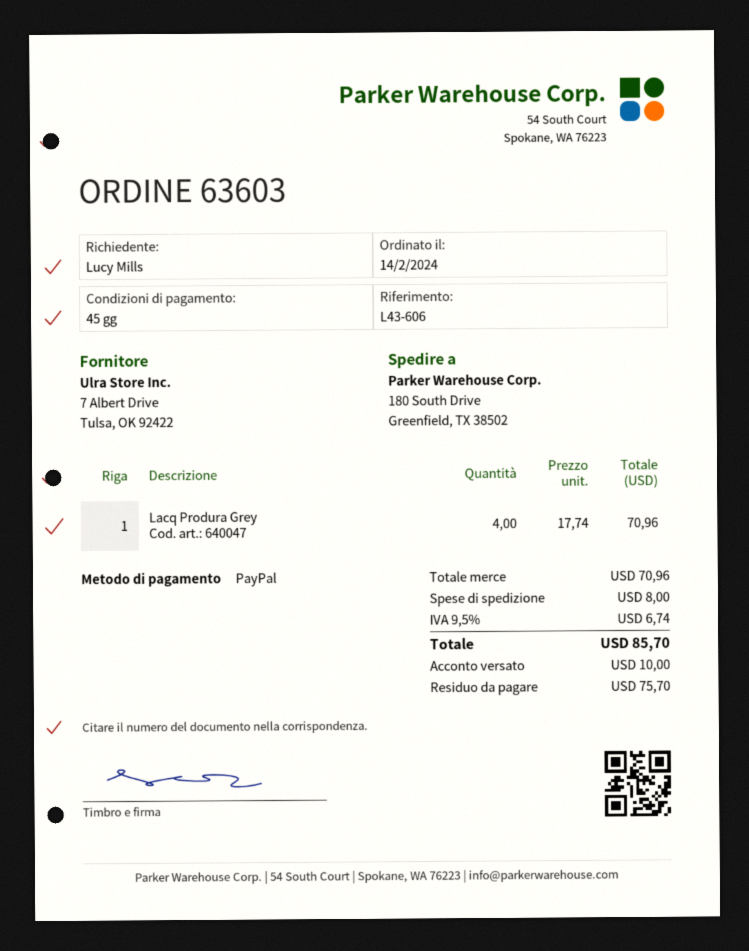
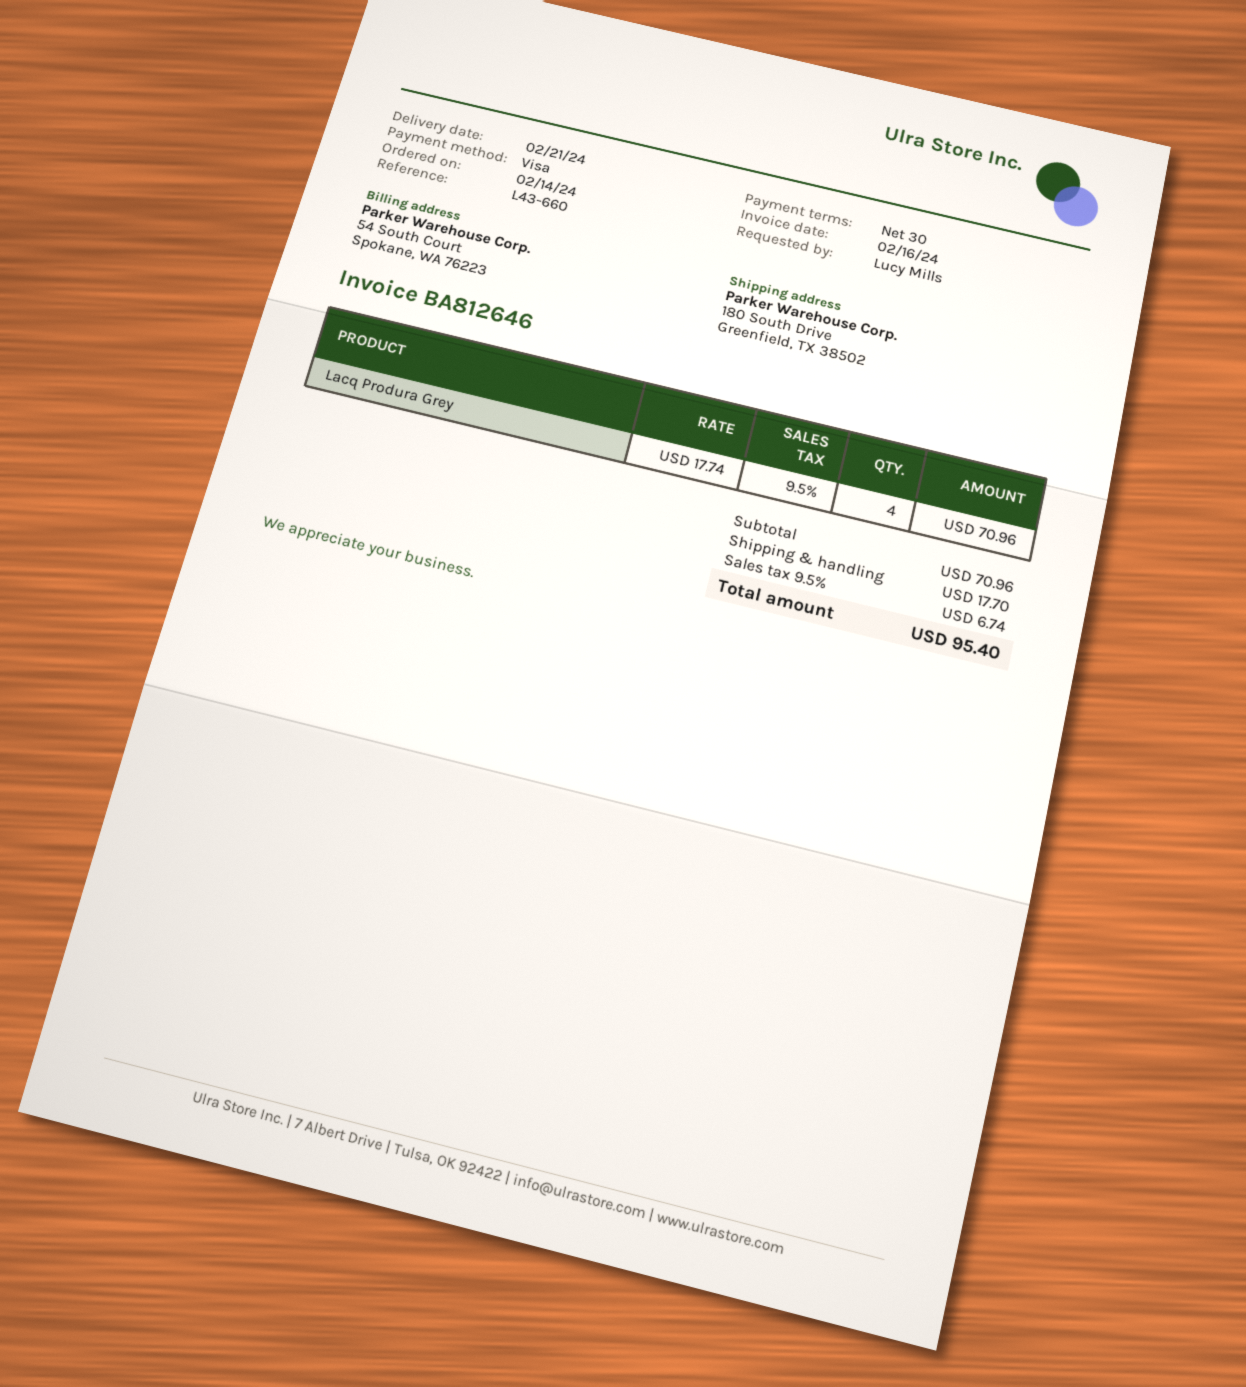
payment terms: 45 days -> 30 days
reference: L43-606 -> L43-660
payment method: PayPal -> Visa
shipping: 8.00 -> 17.70
total: 85.70 -> 95.40

